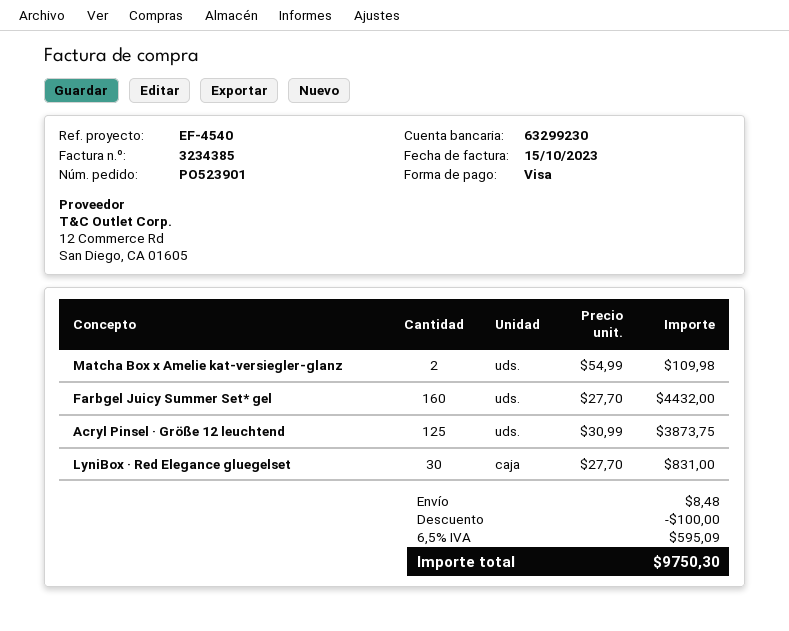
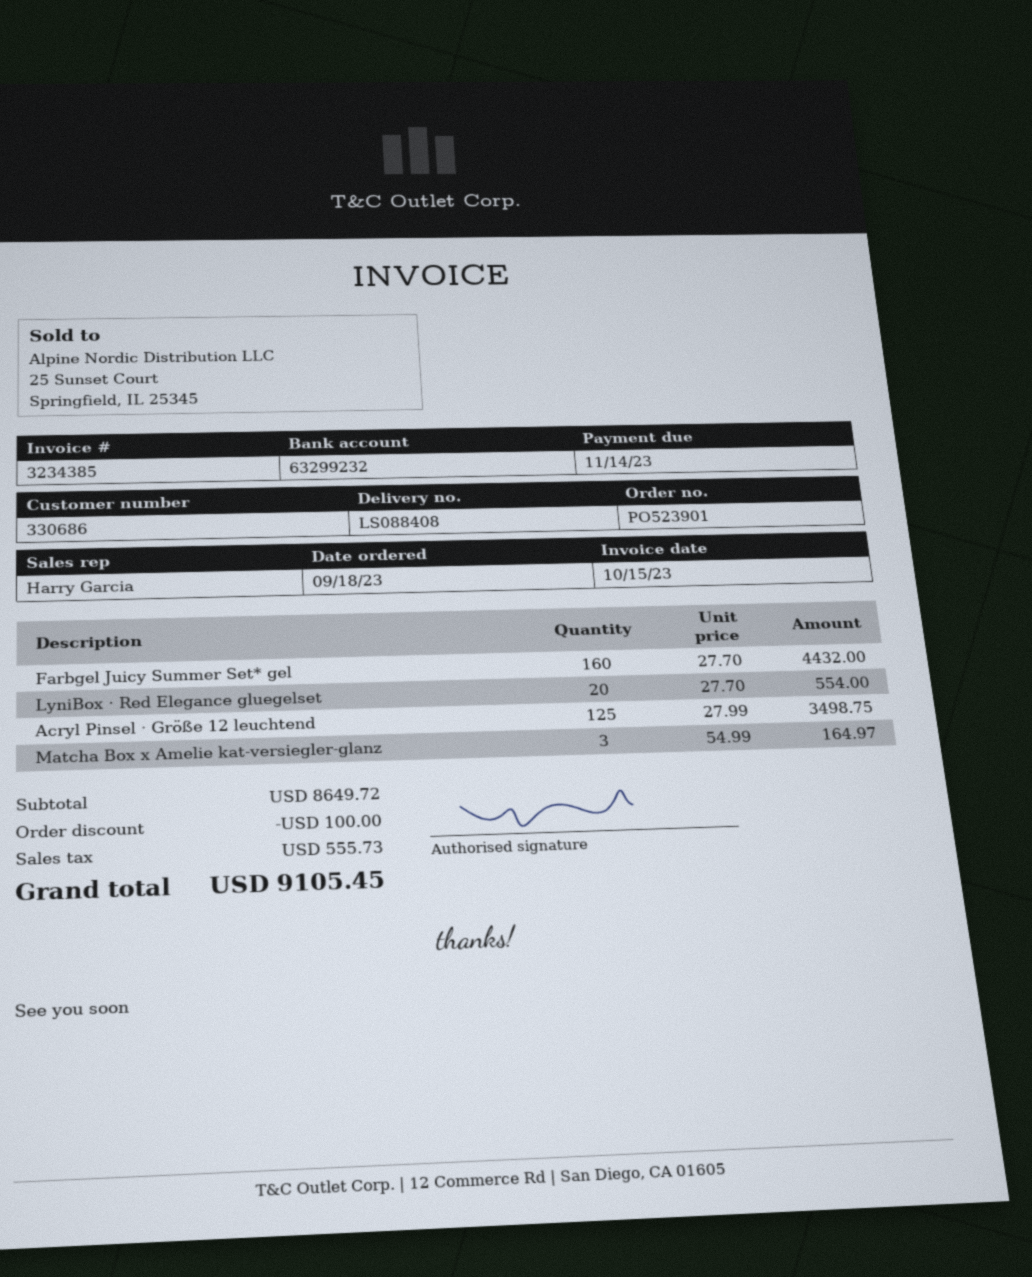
bank account: 63299230 -> 63299232
Matcha Box x Amelie kat-versiegler-glanz: 2 x 54.99 = 109.98 -> 3 x 54.99 = 164.97
Acryl Pinsel · Größe 12 leuchtend: 125 x 30.99 = 3873.75 -> 125 x 27.99 = 3498.75
LyniBox · Red Elegance gluegelset: 30 x 27.70 = 831.00 -> 20 x 27.70 = 554.00
shipping: 8.48 -> none
tax: 595.09 -> 555.73
total: 9750.30 -> 9105.45

